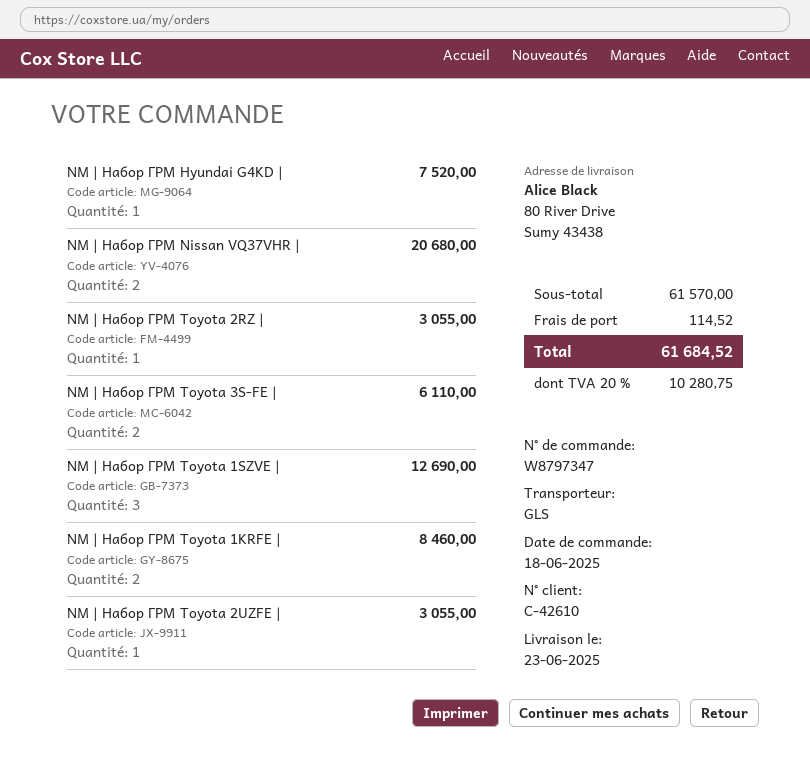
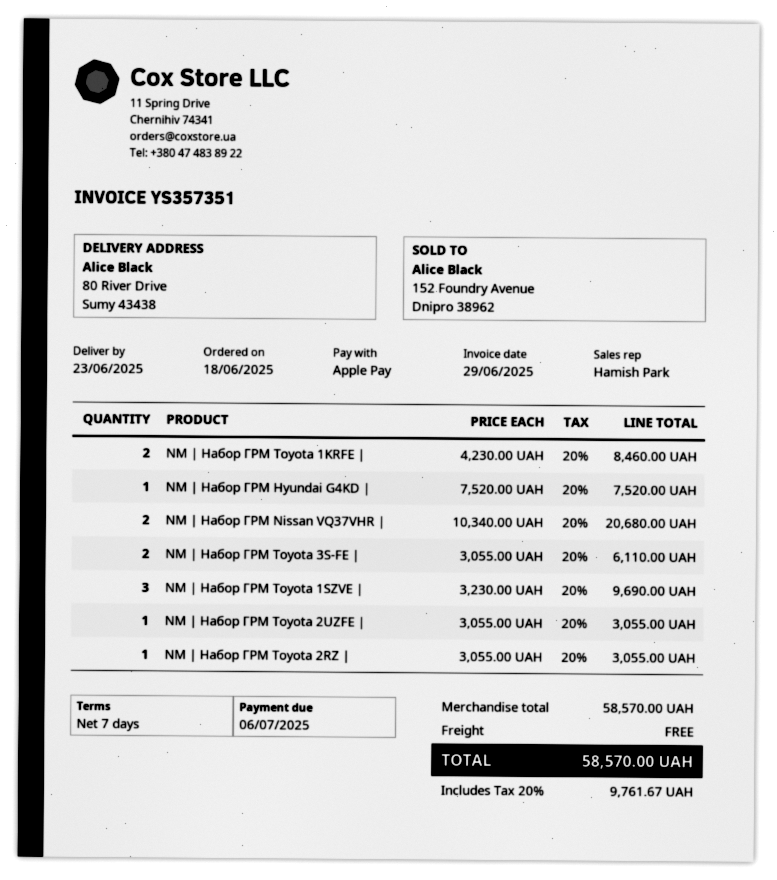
NM | Набор ГРМ Toyota 1SZVE |: 3 for 12690.00 -> 3 for 9690.00
subtotal: 61570.00 -> 58570.00
shipping: 114.52 -> 0.00
tax: 20% = 10280.75 -> 20% = 9761.67
total: 61684.52 -> 58570.00

